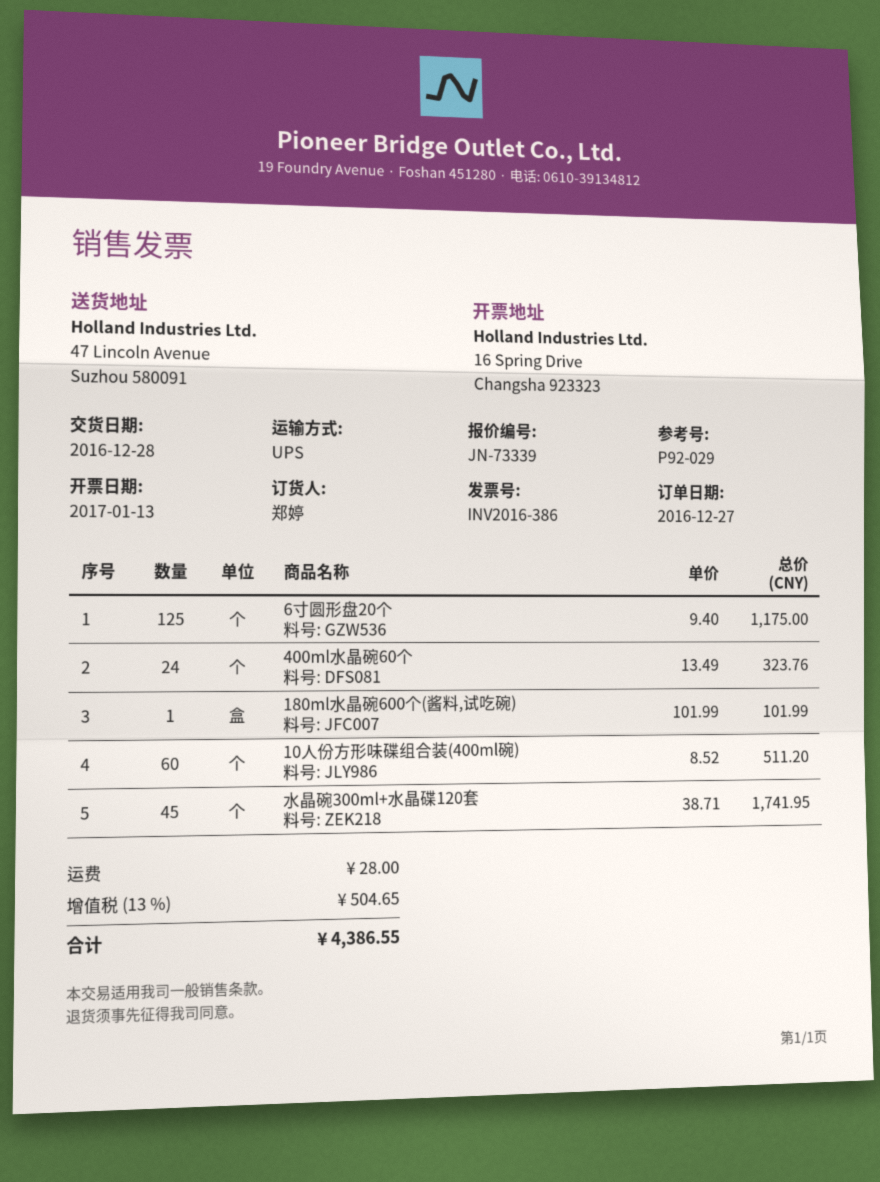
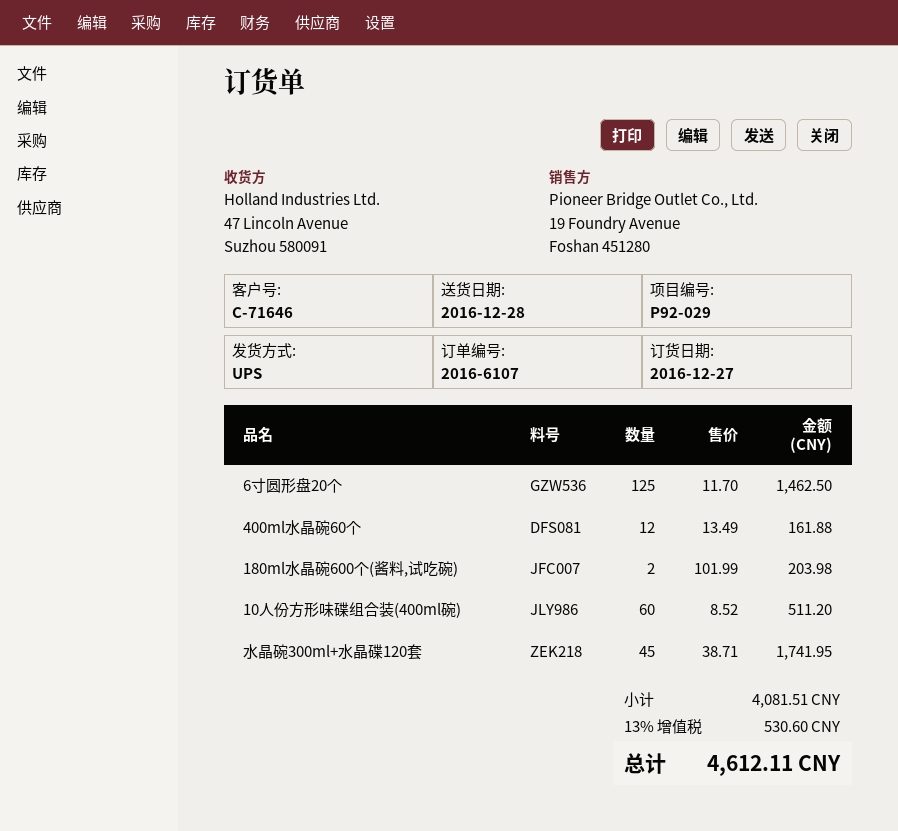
6寸圆形盘20个: 125 x 9.40 = 1175.00 -> 125 x 11.70 = 1462.50
400ml水晶碗60个: 24 x 13.49 = 323.76 -> 12 x 13.49 = 161.88
180ml水晶碗600个(酱料,试吃碗): 1 x 101.99 = 101.99 -> 2 x 101.99 = 203.98
shipping: 28.00 -> none
tax: 13% = 504.65 -> 13% = 530.60
total: 4386.55 -> 4612.11

